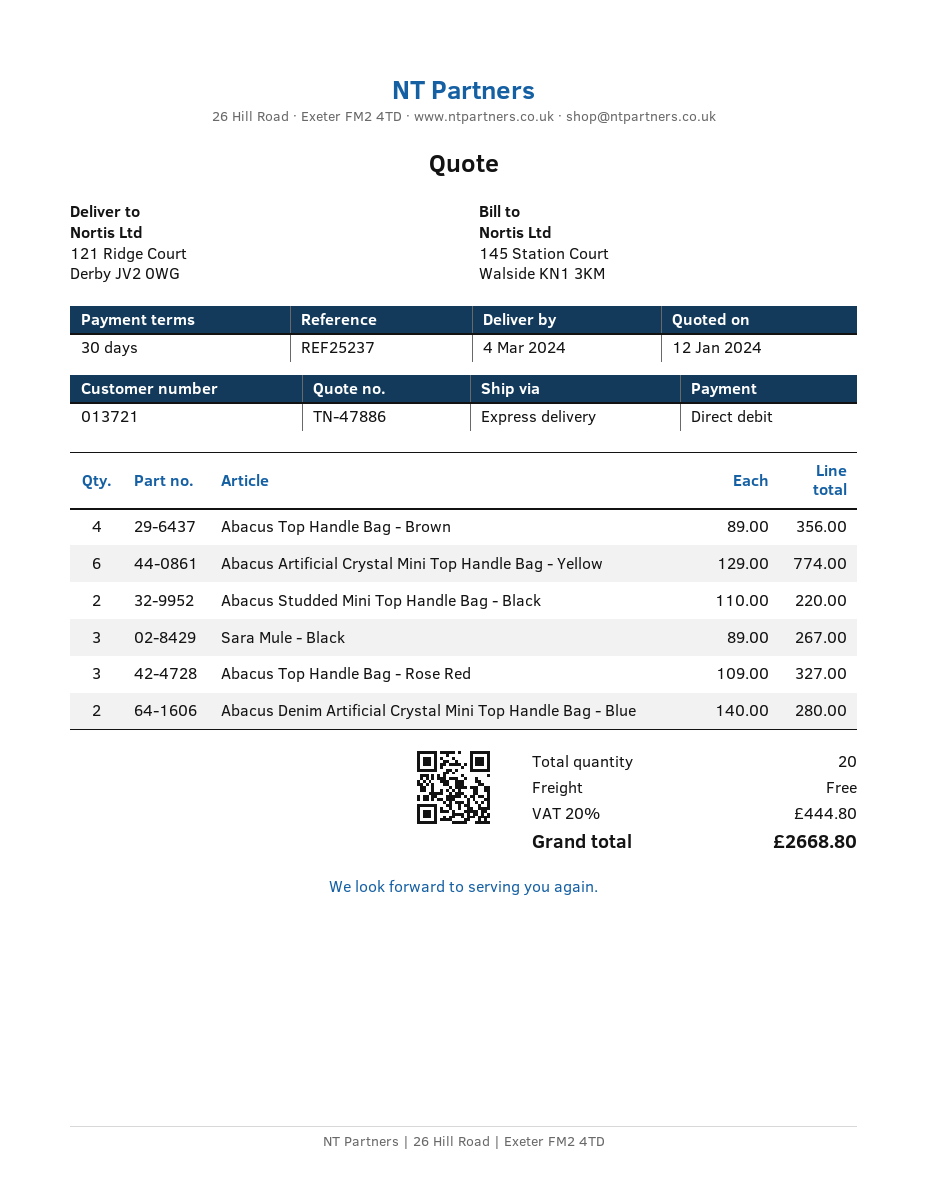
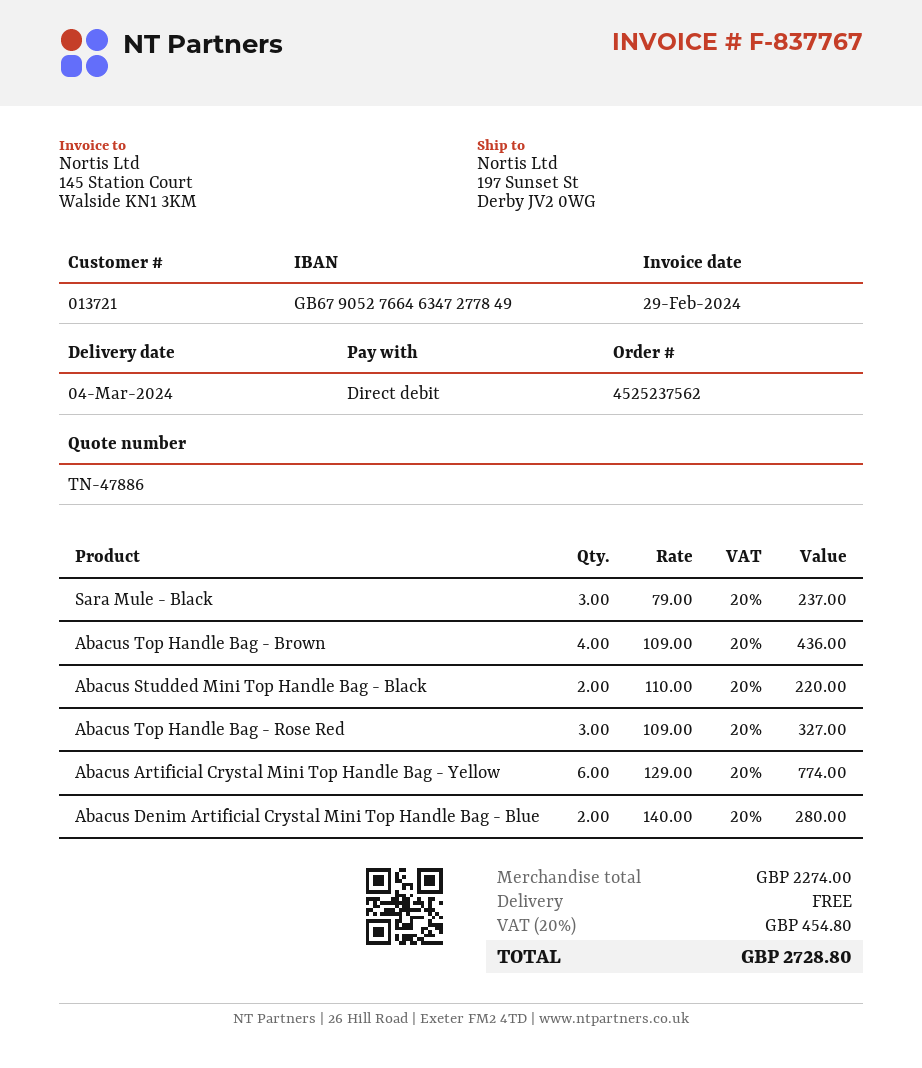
ship to: 121 Ridge Court, Derby JV2 0WG -> 197 Sunset St, Derby JV2 0WG
Abacus Top Handle Bag - Brown: 4 x 89.00 = 356.00 -> 4 x 109.00 = 436.00
Sara Mule - Black: 3 x 89.00 = 267.00 -> 3 x 79.00 = 237.00
tax: 20% = 444.80 -> 20% = 454.80
total: 2668.80 -> 2728.80

